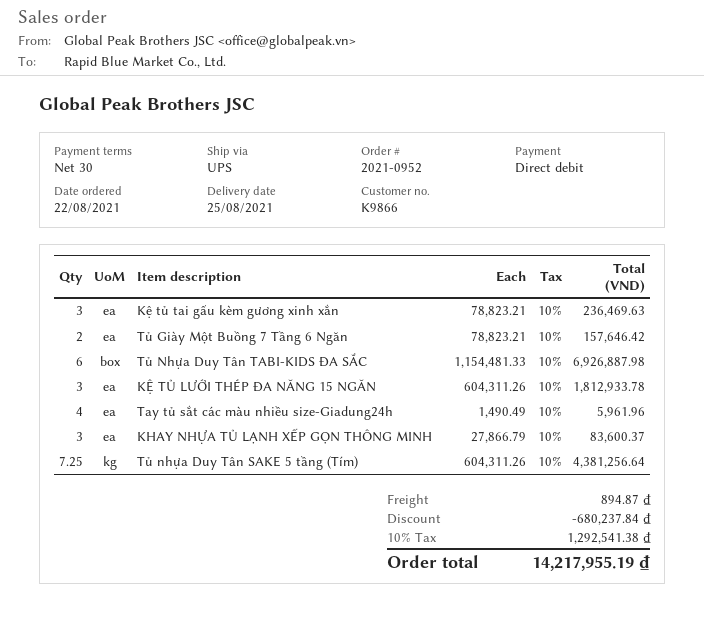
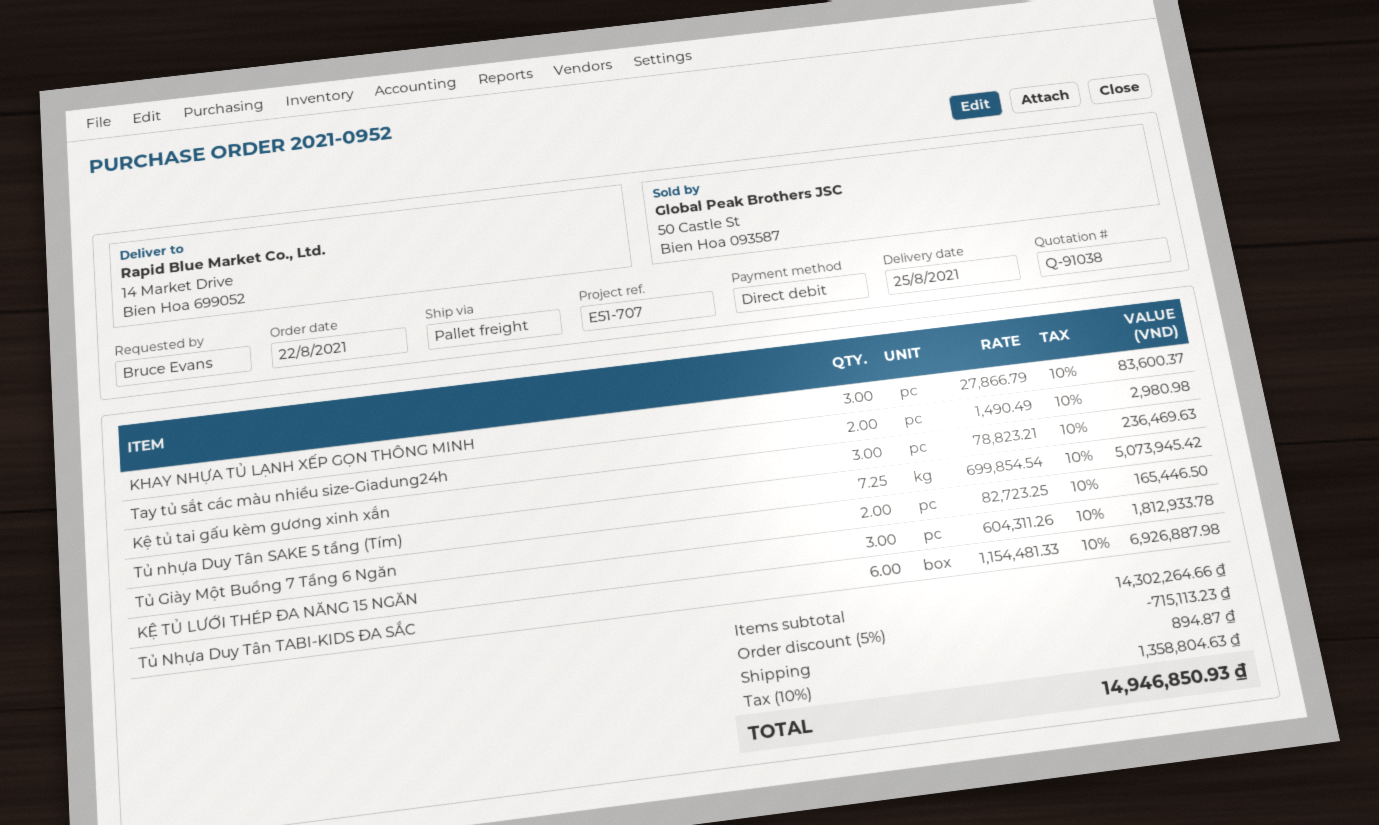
shipping method: UPS -> pallet freight
Tủ Giày Một Buồng 7 Tầng 6 Ngăn: 2 x 78823.21 = 157646.42 -> 2 x 82723.25 = 165446.50
Tay tủ sắt các màu nhiều size-Giadung24h: 4 x 1490.49 = 5961.96 -> 2 x 1490.49 = 2980.98
Tủ nhựa Duy Tân SAKE 5 tầng (Tím): 7.25 x 604311.26 = 4381256.64 -> 7.25 x 699854.54 = 5073945.42
discount: 680237.84 -> 715113.23
tax: 10% = 1292541.38 -> 10% = 1358804.63
total: 14217955.19 -> 14946850.93

